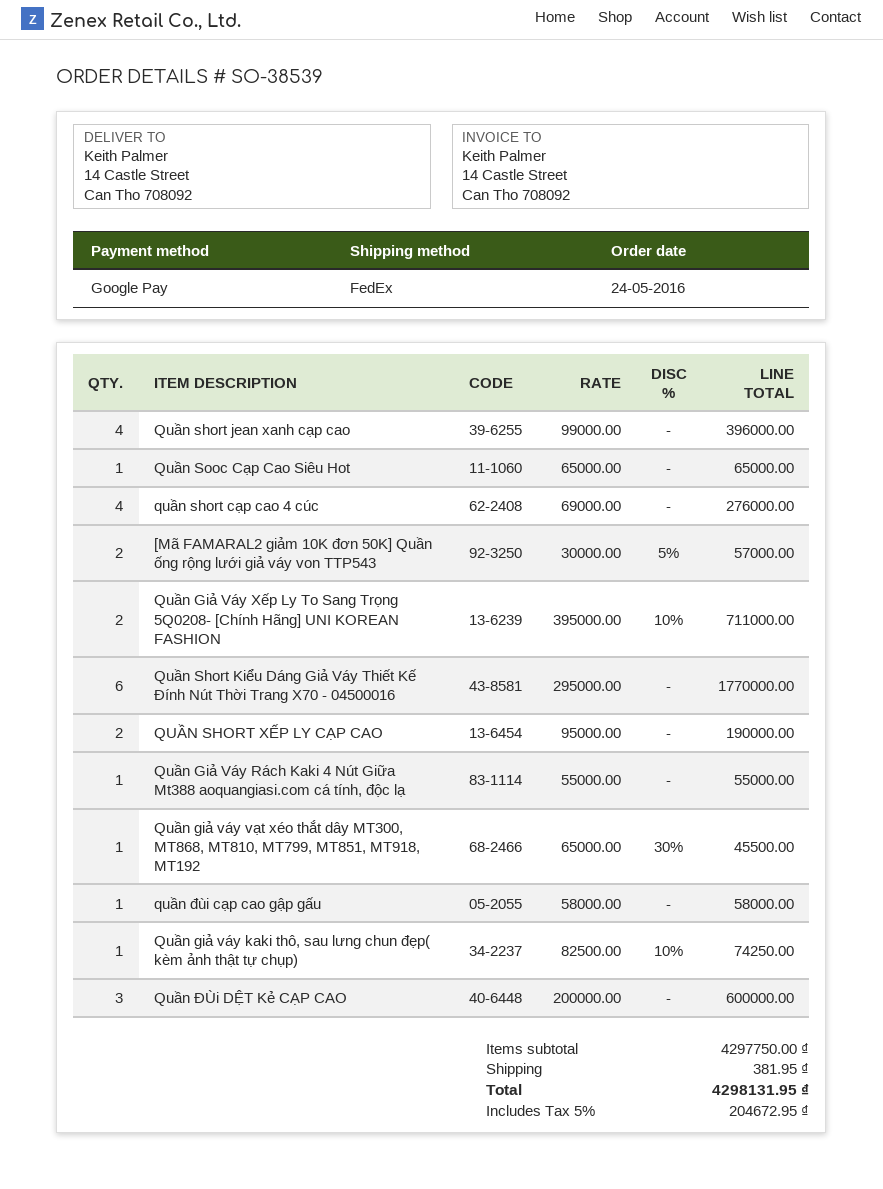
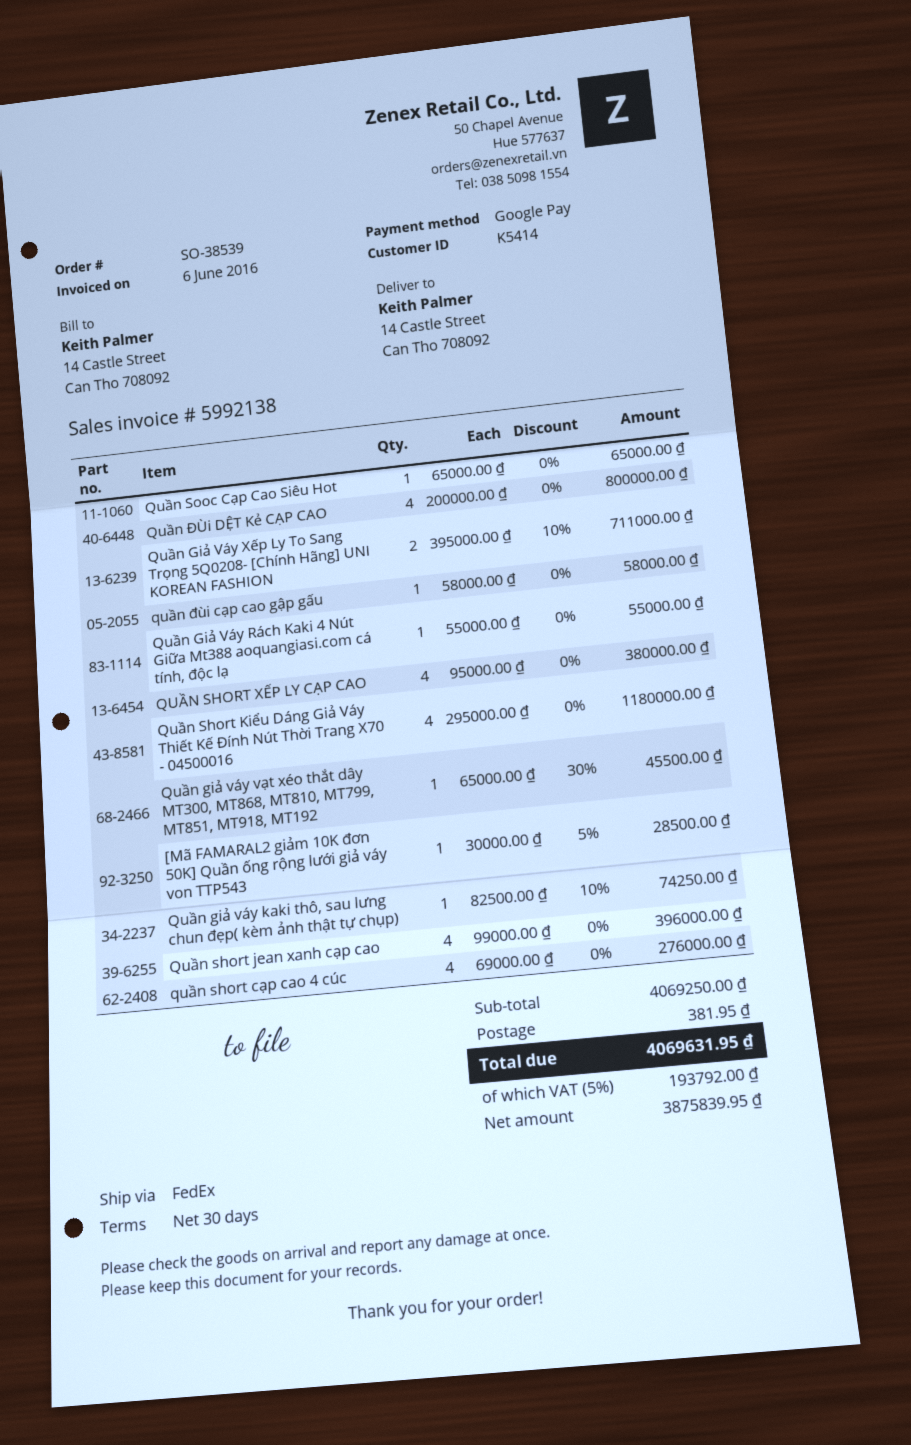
[Mã FAMARAL2 giảm 10K đơn 50K] Quần ống rộng lưới giả váy von TTP543: 2 x 30000.00 - 5% = 57000.00 -> 1 x 30000.00 - 5% = 28500.00
Quần Short Kiểu Dáng Giả Váy Thiết Kế Đính Nút Thời Trang X70 - 04500016: 6 x 295000.00 = 1770000.00 -> 4 x 295000.00 = 1180000.00
QUẦN SHORT XẾP LY CẠP CAO: 2 x 95000.00 = 190000.00 -> 4 x 95000.00 = 380000.00
Quần ĐÙi DỆT Kẻ CẠP CAO: 3 x 200000.00 = 600000.00 -> 4 x 200000.00 = 800000.00
subtotal: 4297750.00 -> 4069250.00
tax: 5% = 204672.95 -> 5% = 193792.00
total: 4298131.95 -> 4069631.95

